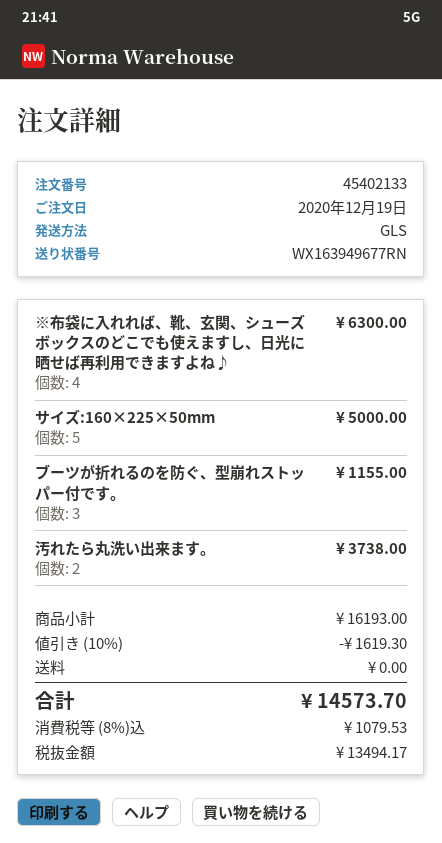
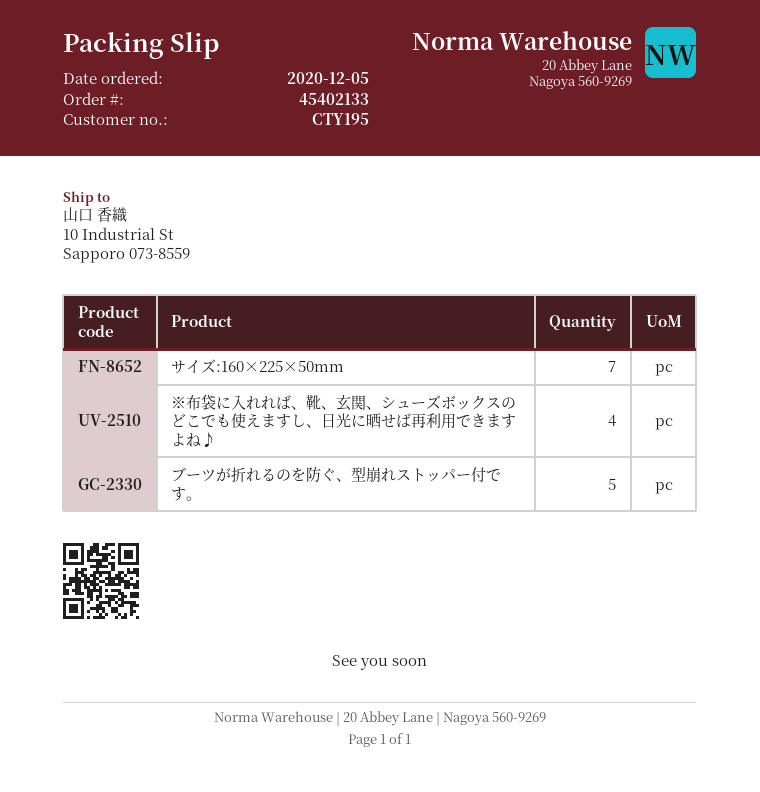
order date: 2020-12-19 -> 2020-12-05
サイズ:160×225×50mm: 5 -> 7
ブーツが折れるのを防ぐ、型崩れストッパー付です。: 3 -> 5
汚れたら丸洗い出来ます。: 2 -> none

